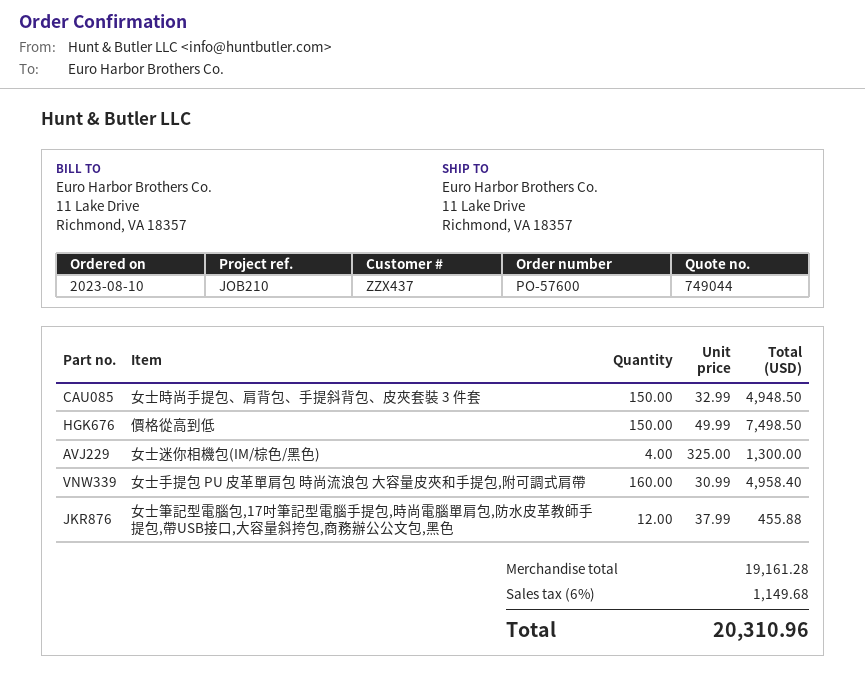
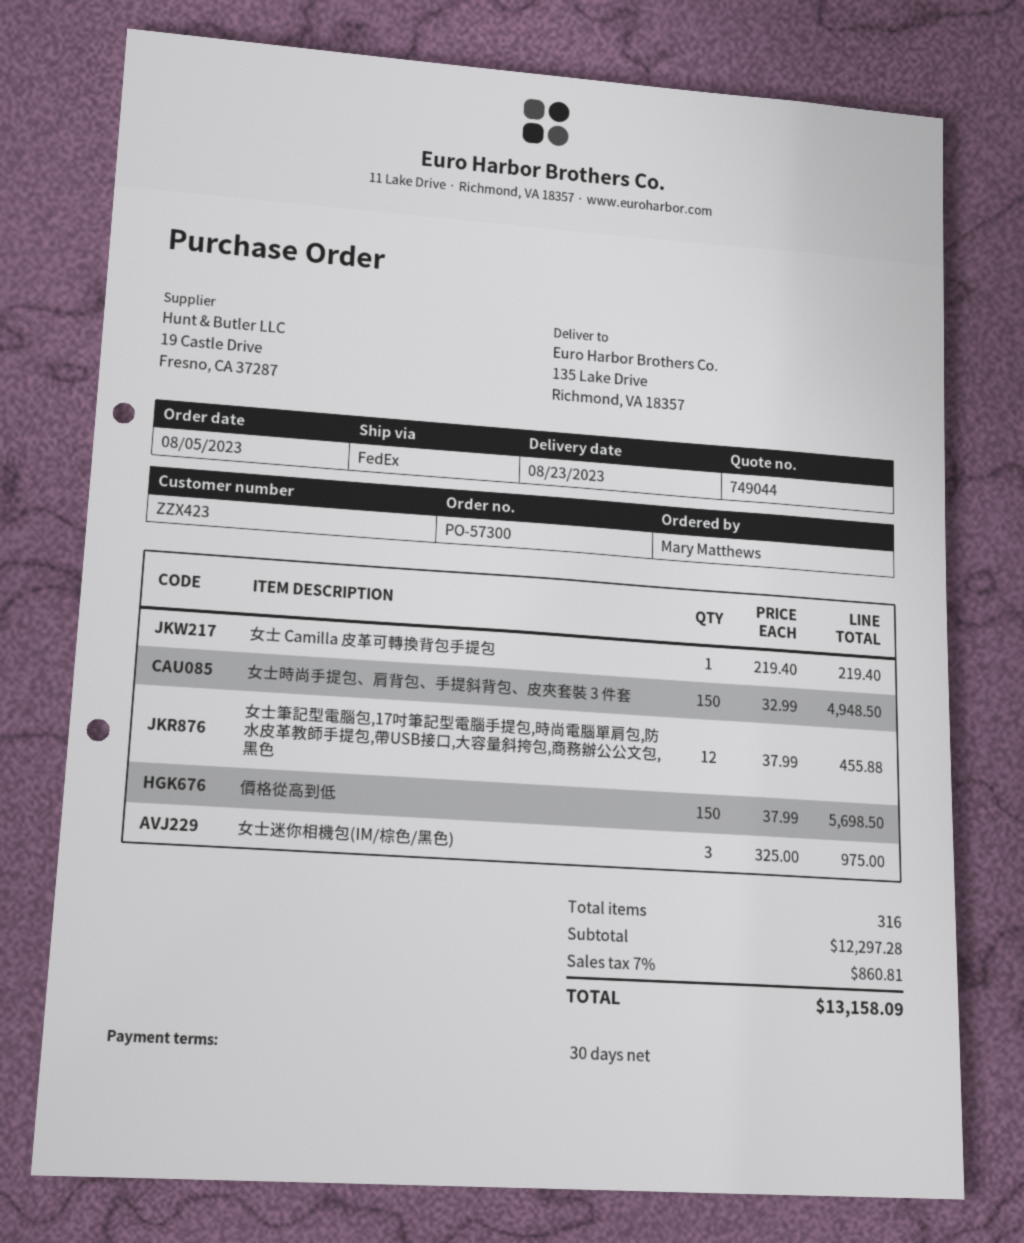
order number: PO-57600 -> PO-57300
order date: 2023-08-10 -> 2023-08-05
customer number: ZZX437 -> ZZX423
ship to: 11 Lake Drive, Richmond, VA 18357 -> 135 Lake Drive, Richmond, VA 18357
價格從高到低: 150 x 49.99 = 7498.50 -> 150 x 37.99 = 5698.50
女士迷你相機包(IM/棕色/黑色): 4 x 325.00 = 1300.00 -> 3 x 325.00 = 975.00
女士手提包 PU 皮革單肩包 時尚流浪包 大容量皮夾和手提包,附可調式肩帶: 160 x 30.99 = 4958.40 -> none
女士 Camilla 皮革可轉換背包手提包: none -> 1 x 219.40 = 219.40
subtotal: 19161.28 -> 12297.28
tax: 6% = 1149.68 -> 7% = 860.81
total: 20310.96 -> 13158.09

